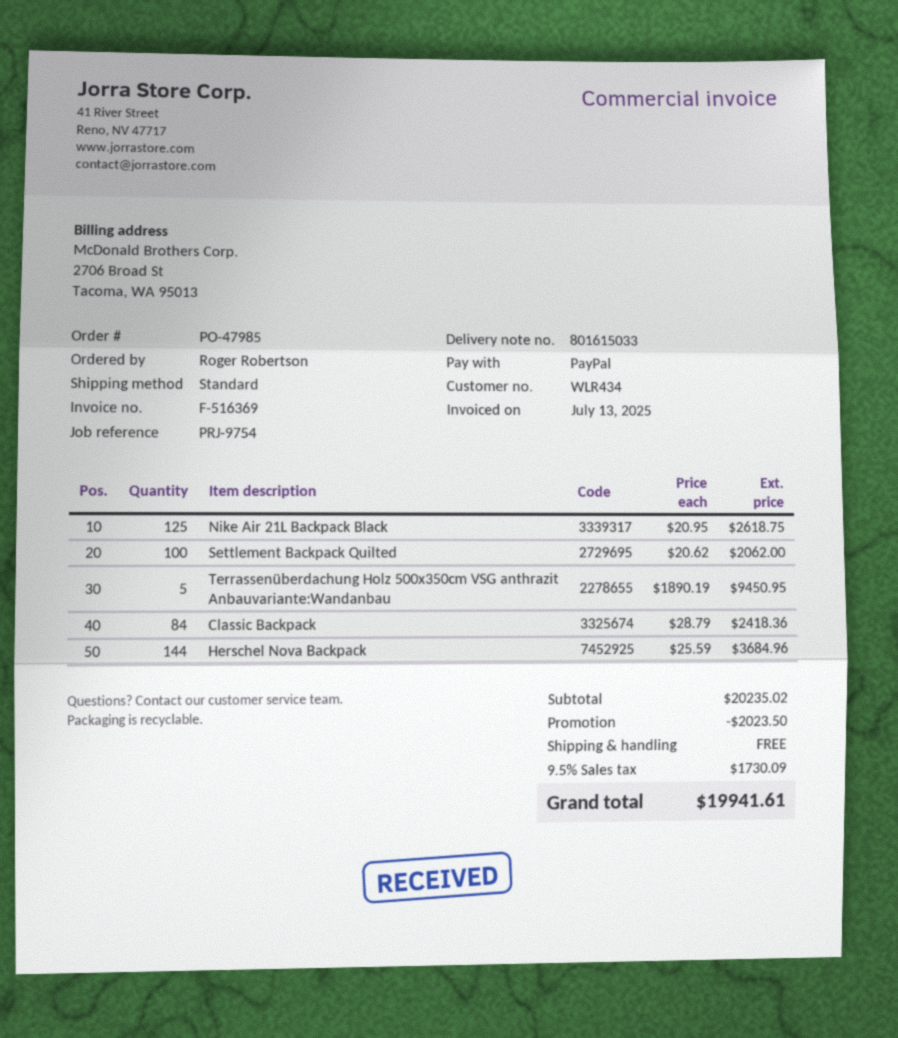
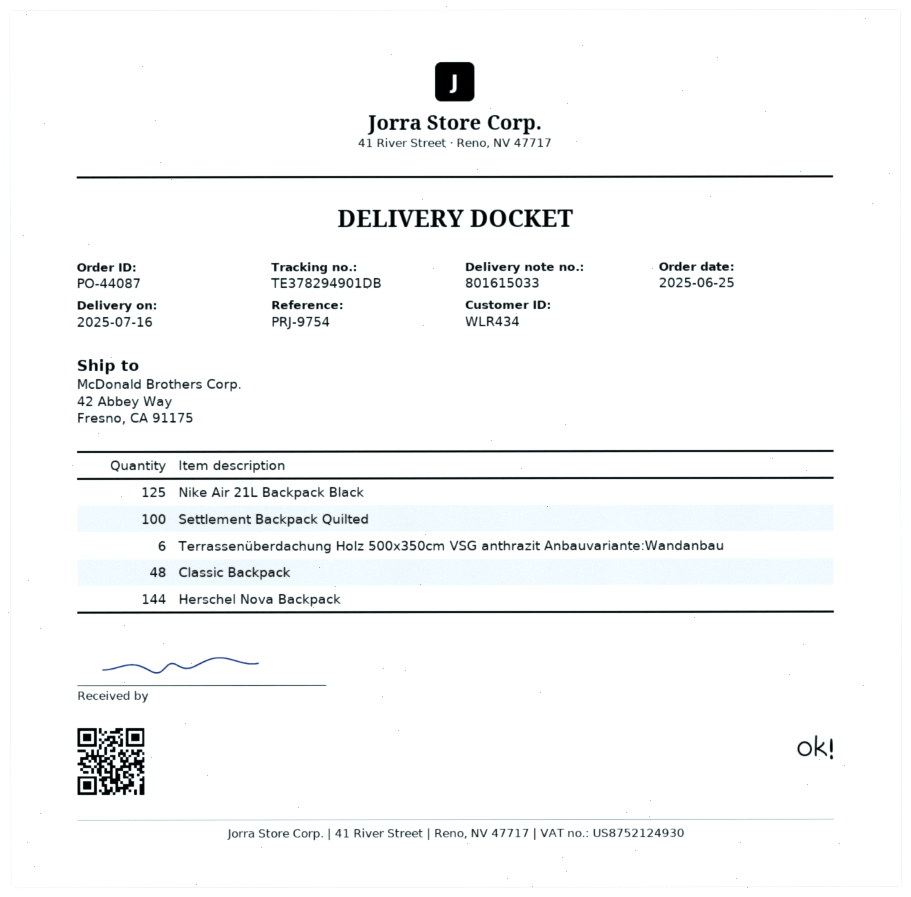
order number: PO-47985 -> PO-44087
Terrassenüberdachung Holz 500x350cm VSG anthrazit Anbauvariante:Wandanbau: 5 -> 6
Classic Backpack: 84 -> 48

